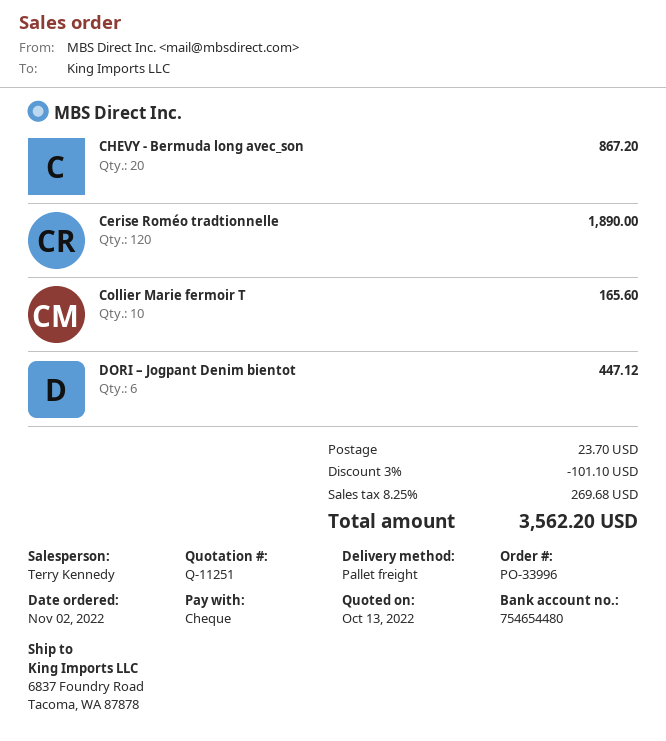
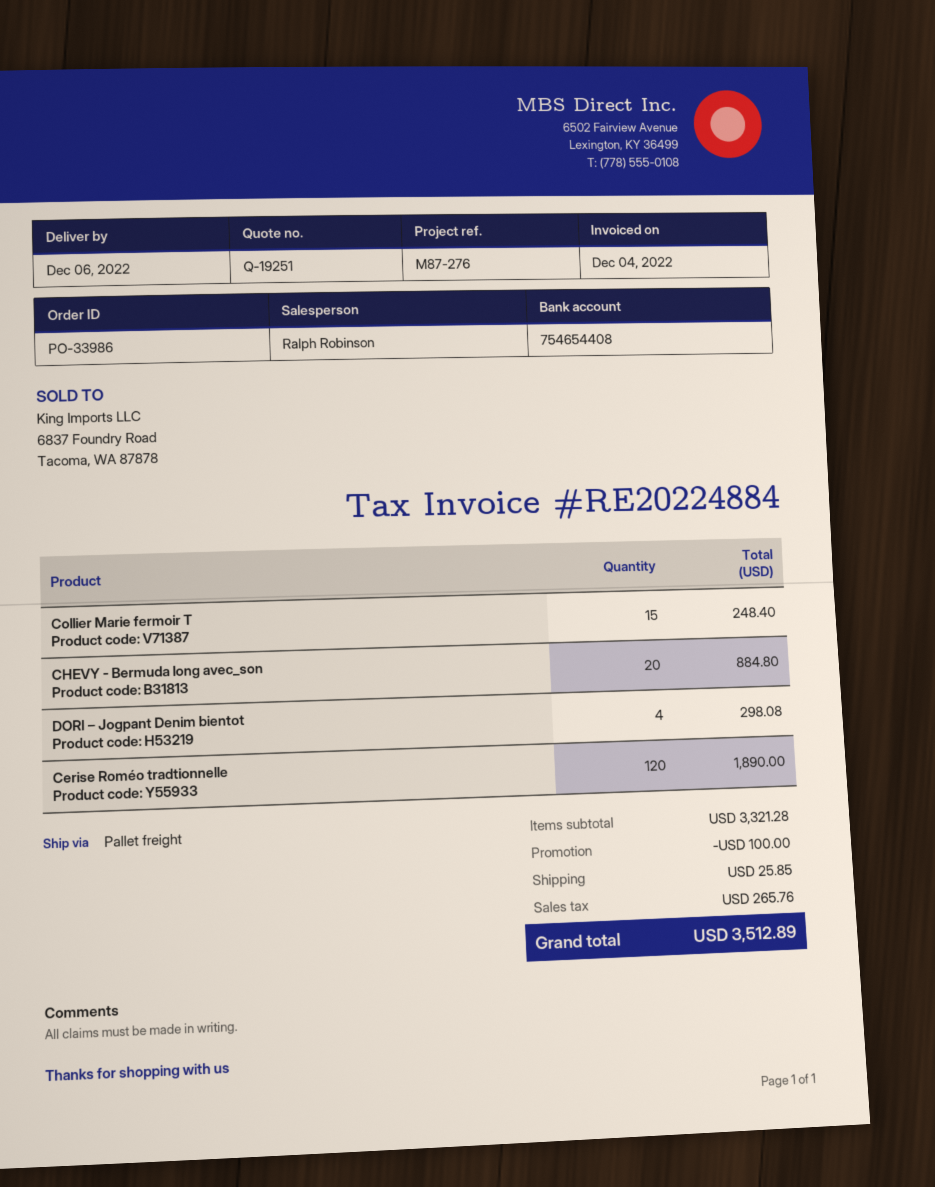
quote number: Q-11251 -> Q-19251
order number: PO-33996 -> PO-33986
sales rep: Terry Kennedy -> Ralph Robinson
bank account: 754654480 -> 754654408
CHEVY - Bermuda long avec_son: 20 for 867.20 -> 20 for 884.80
Collier Marie fermoir T: 10 for 165.60 -> 15 for 248.40
DORI – Jogpant Denim bientot: 6 for 447.12 -> 4 for 298.08
discount: 101.10 -> 100.00
shipping: 23.70 -> 25.85
tax: 269.68 -> 265.76
total: 3562.20 -> 3512.89

